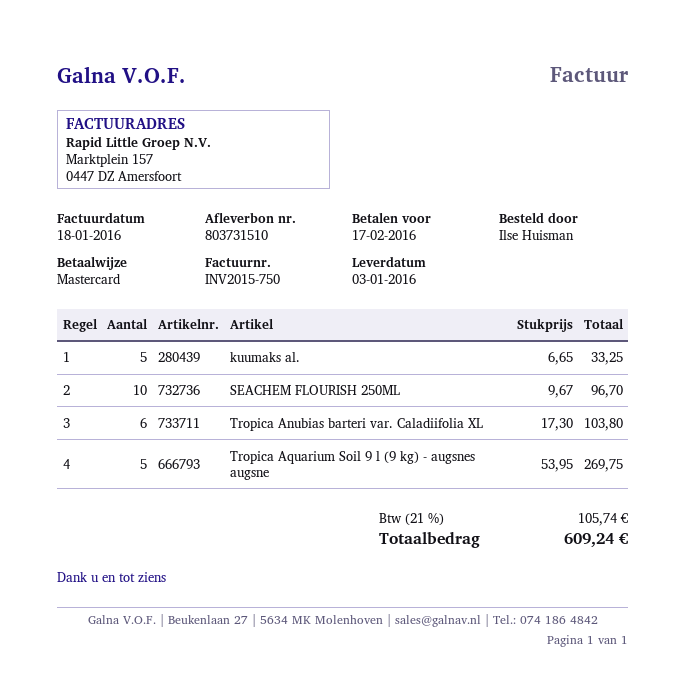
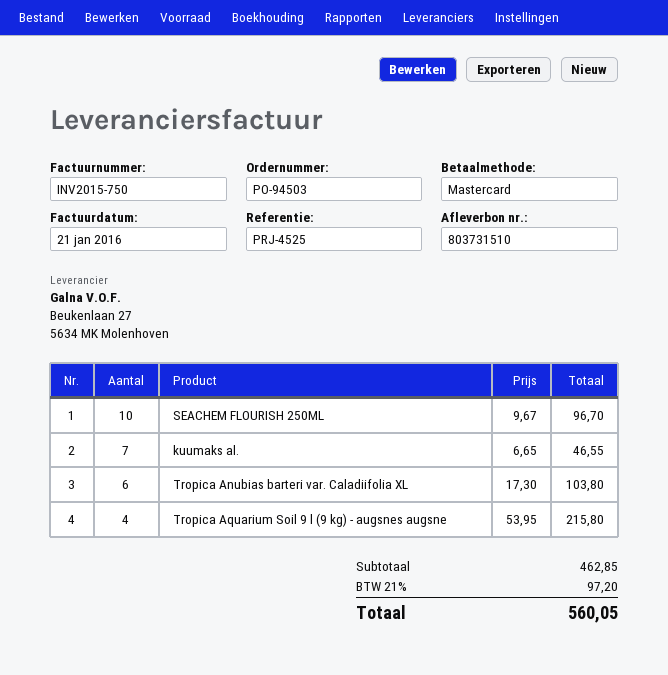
invoice date: 2016-01-18 -> 2016-01-21
kuumaks al.: 5 x 6.65 = 33.25 -> 7 x 6.65 = 46.55
Tropica Aquarium Soil 9 l (9 kg) - augsnes augsne: 5 x 53.95 = 269.75 -> 4 x 53.95 = 215.80
tax: 21% = 105.74 -> 21% = 97.20
total: 609.24 -> 560.05

